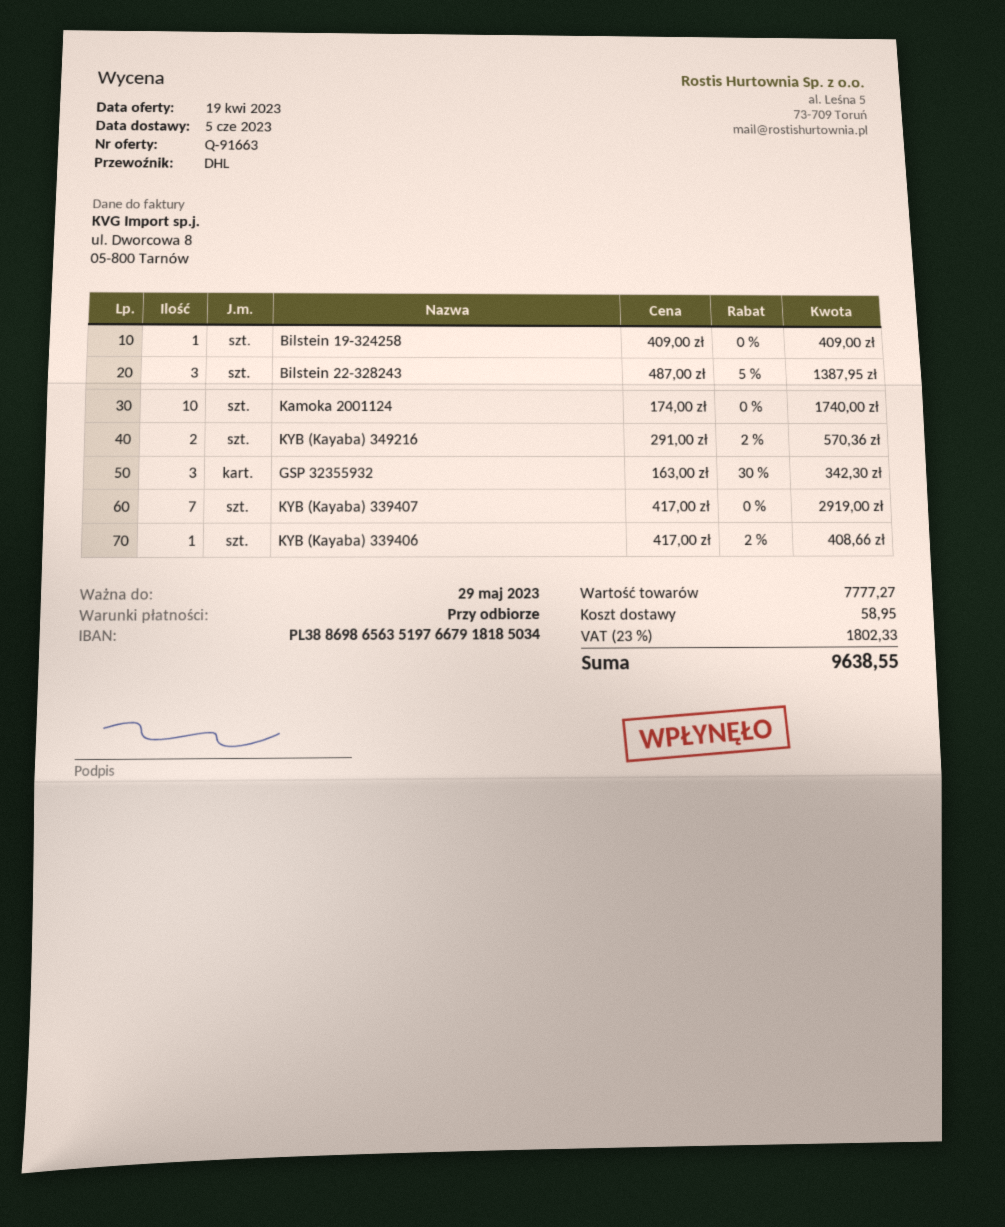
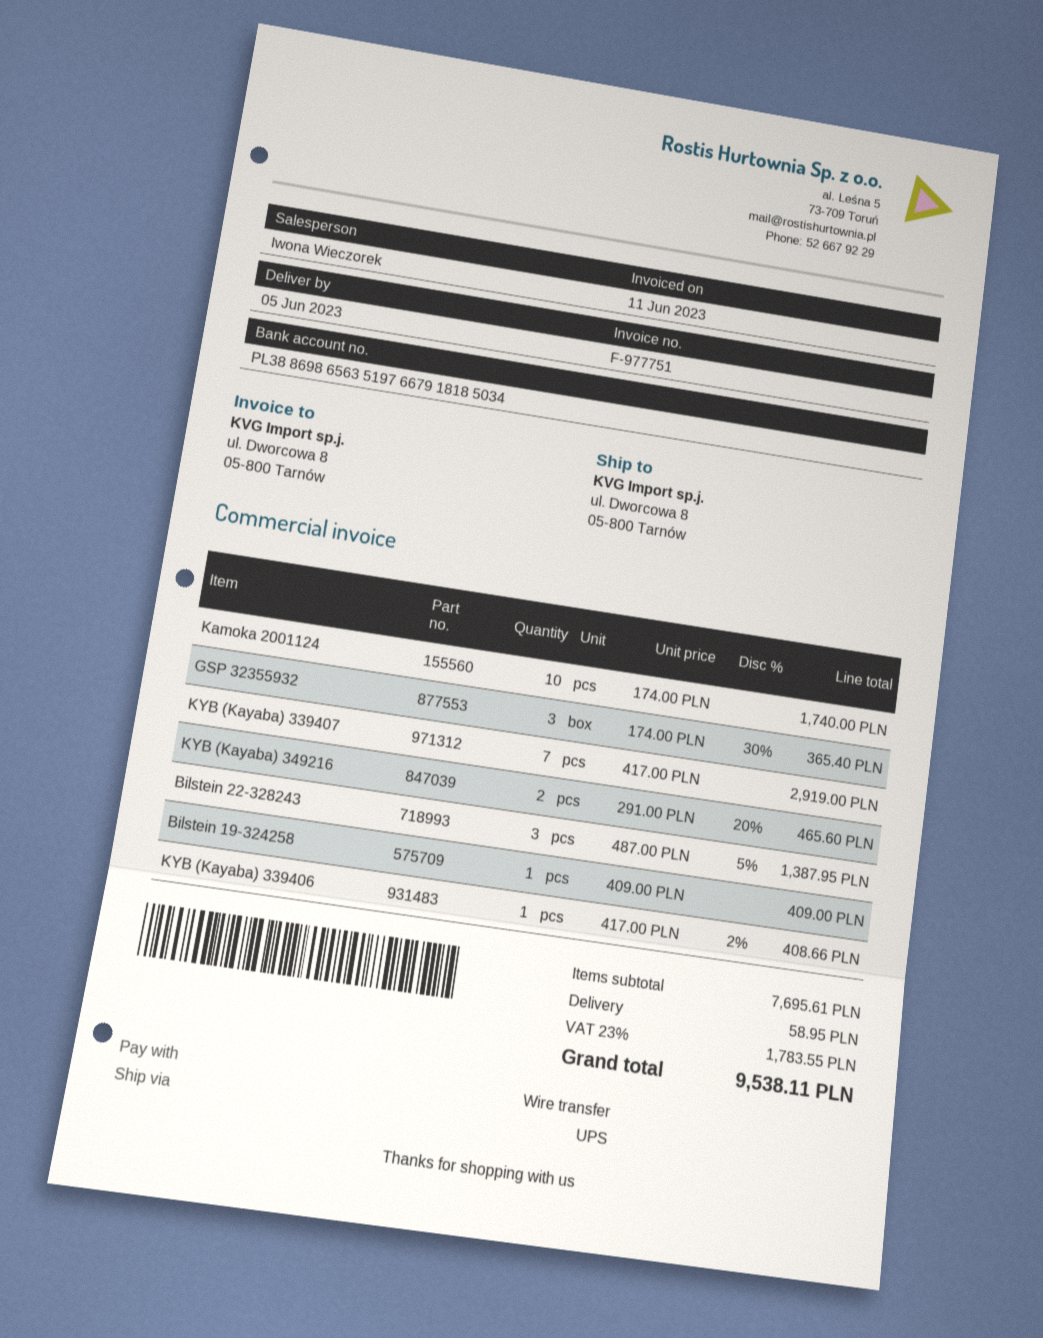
shipping method: DHL -> UPS
KYB (Kayaba) 349216: 2 x 291.00 - 2% = 570.36 -> 2 x 291.00 - 20% = 465.60
GSP 32355932: 3 x 163.00 - 30% = 342.30 -> 3 x 174.00 - 30% = 365.40
subtotal: 7777.27 -> 7695.61
tax: 23% = 1802.33 -> 23% = 1783.55
total: 9638.55 -> 9538.11

